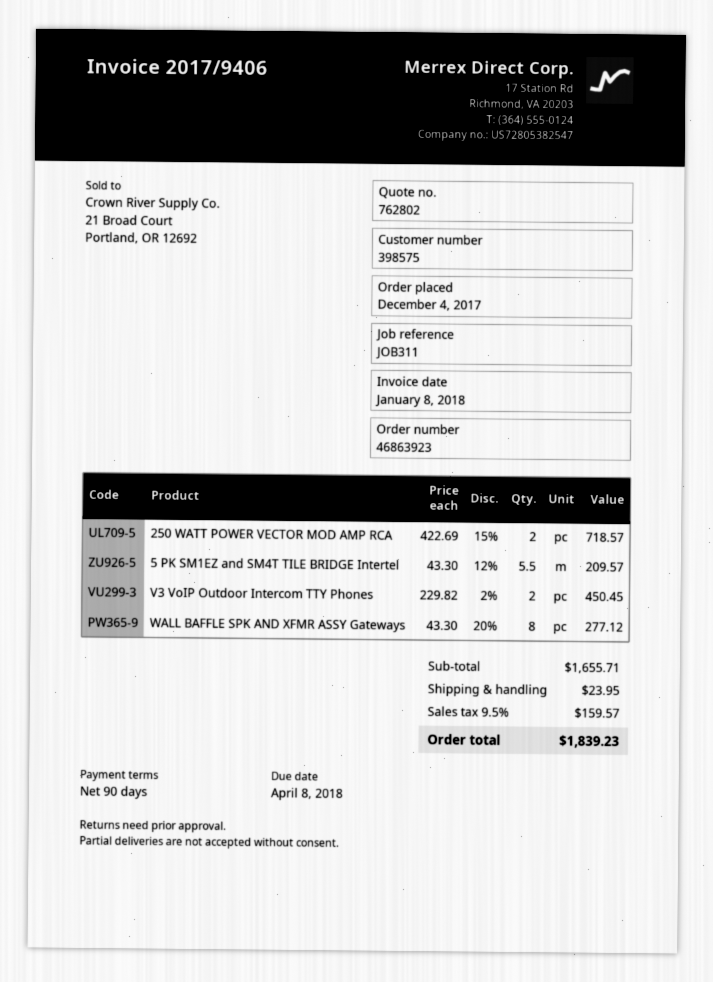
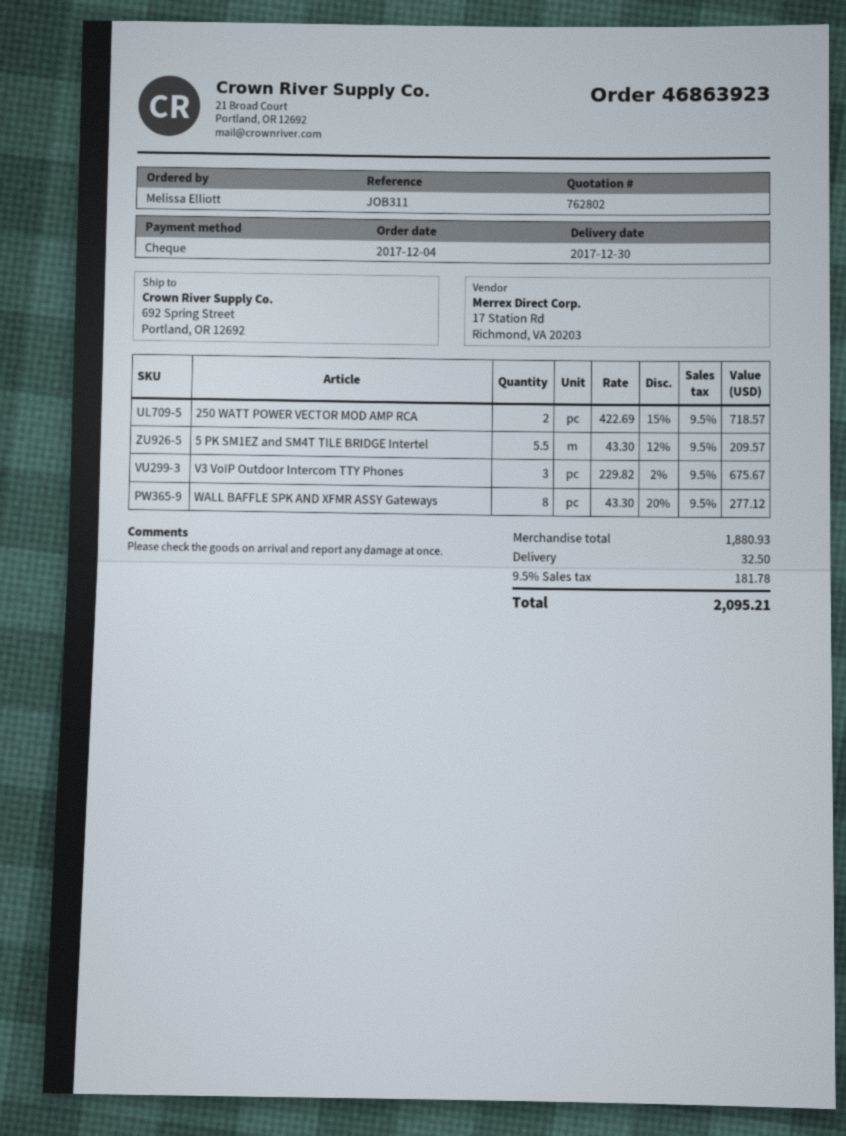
V3 VoIP Outdoor Intercom TTY Phones: 2 x 229.82 - 2% = 450.45 -> 3 x 229.82 - 2% = 675.67
subtotal: 1655.71 -> 1880.93
shipping: 23.95 -> 32.50
tax: 9.5% = 159.57 -> 9.5% = 181.78
total: 1839.23 -> 2095.21

